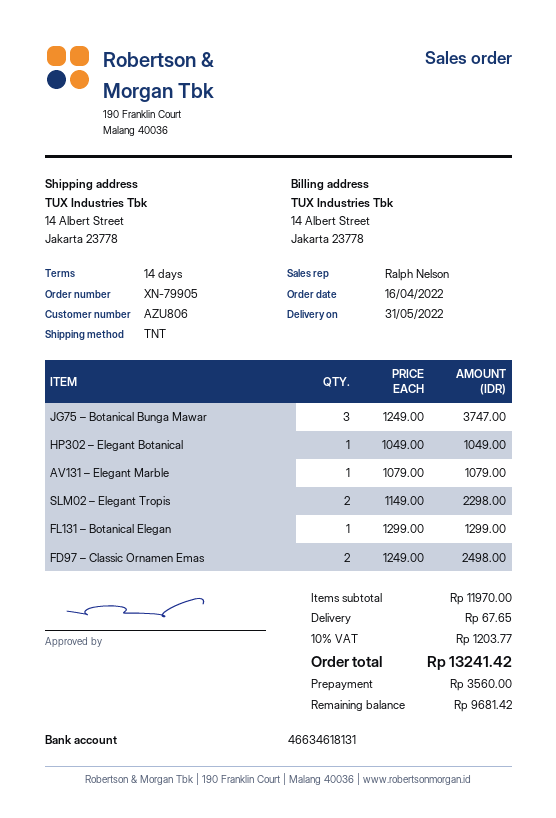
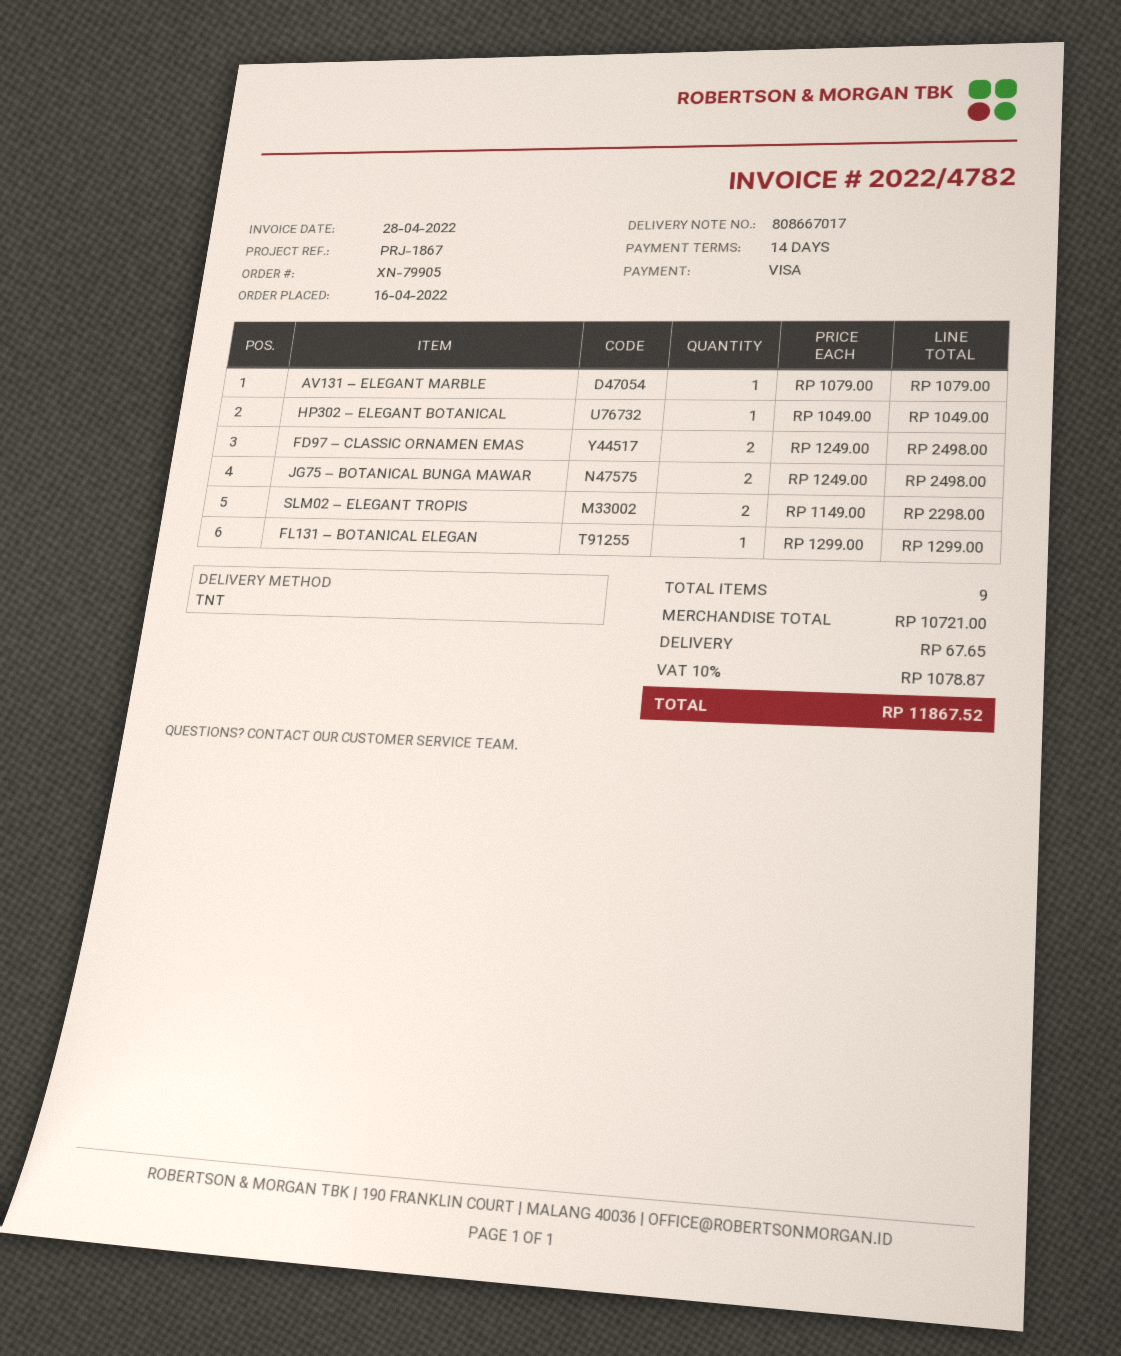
JG75 – Botanical Bunga Mawar: 3 x 1249.00 = 3747.00 -> 2 x 1249.00 = 2498.00
subtotal: 11970.00 -> 10721.00
tax: 10% = 1203.77 -> 10% = 1078.87
total: 13241.42 -> 11867.52

